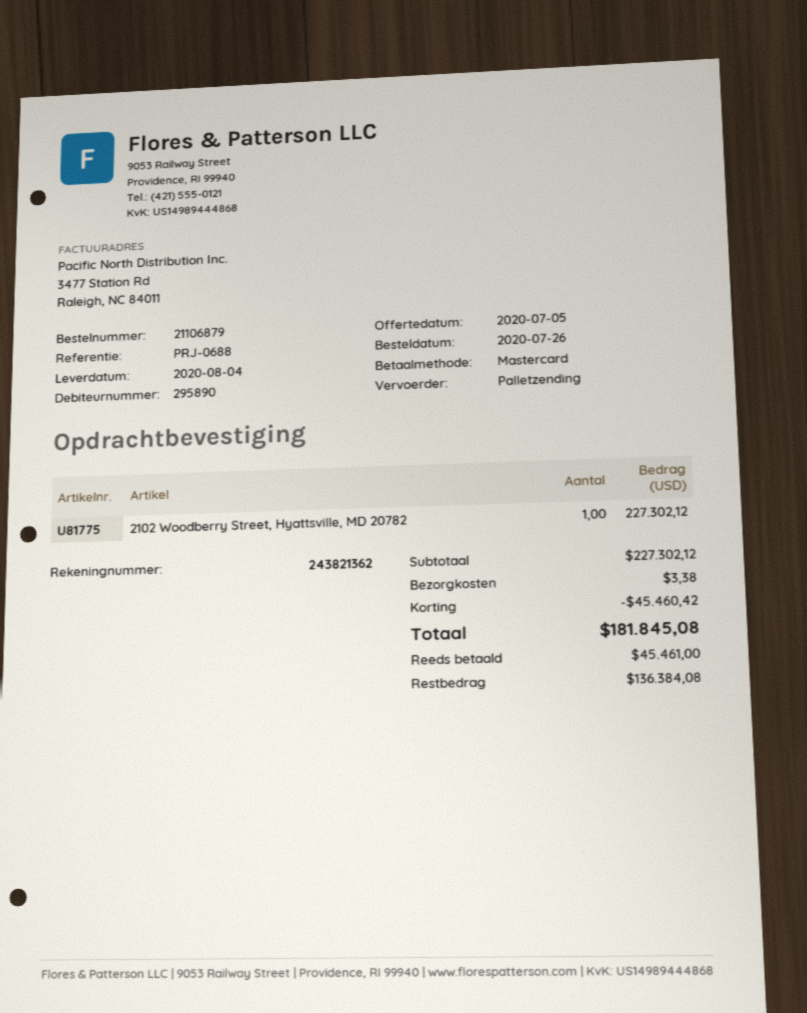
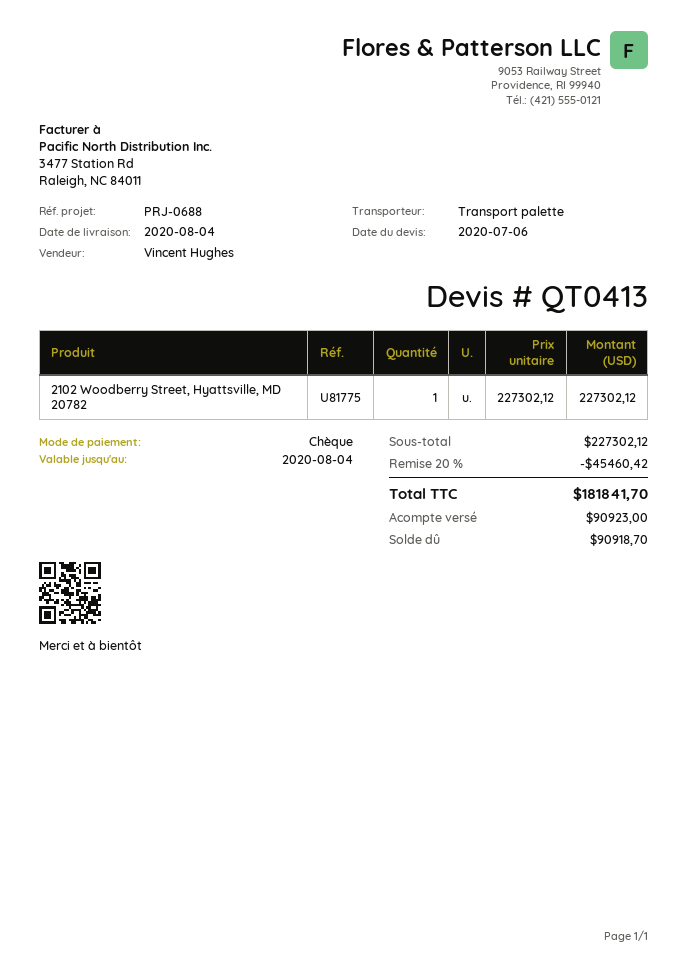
quote date: 2020-07-05 -> 2020-07-06
payment method: Mastercard -> cheque
shipping: 3.38 -> none
total: 181845.08 -> 181841.70
deposit: 45461.00 -> 90923.00
balance: 136384.08 -> 90918.70

